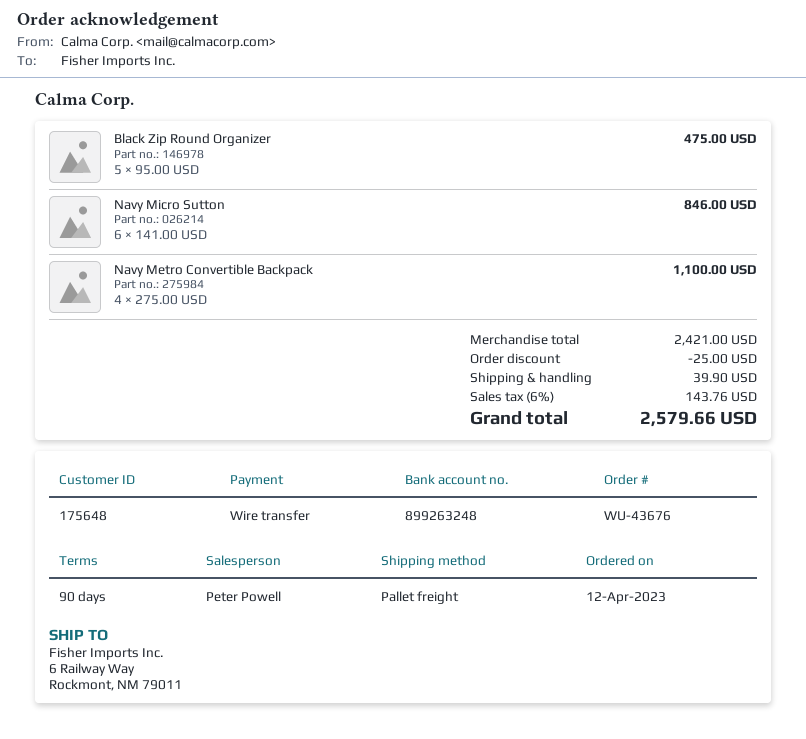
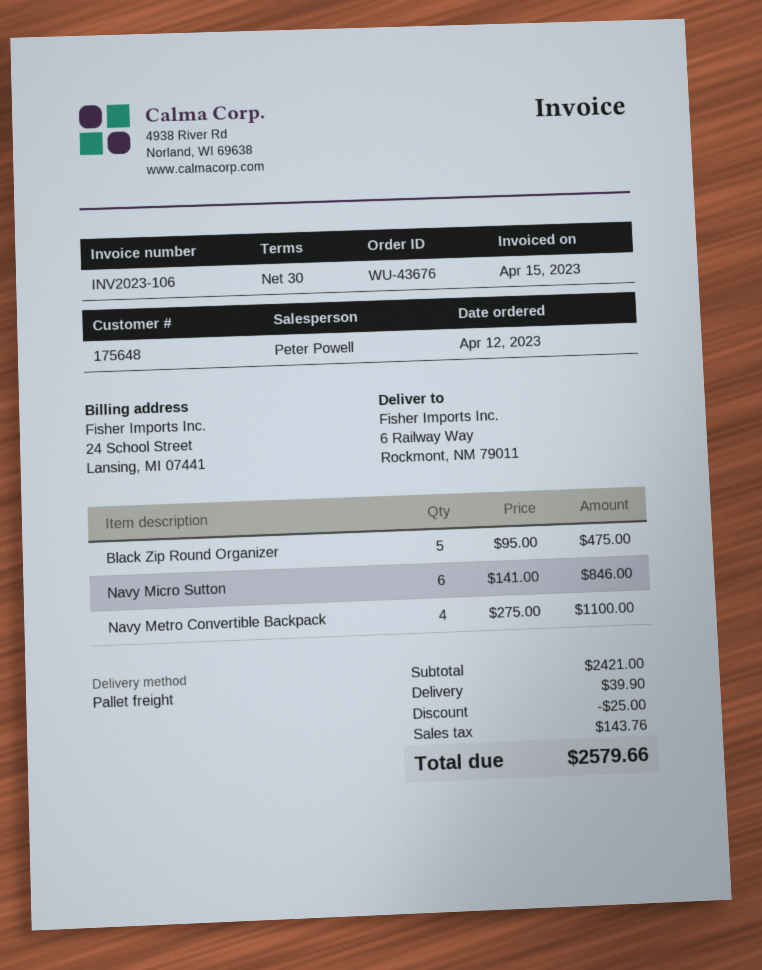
payment terms: 90 days -> 30 days

